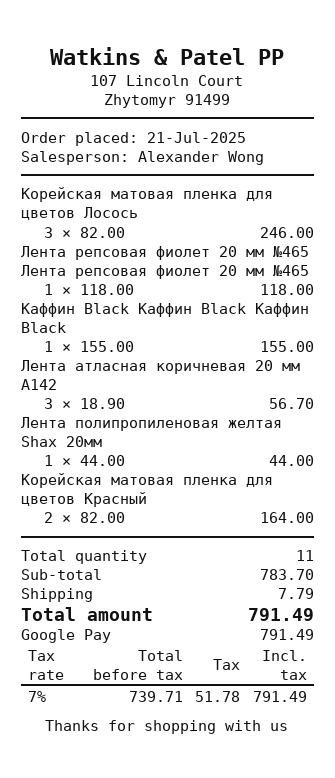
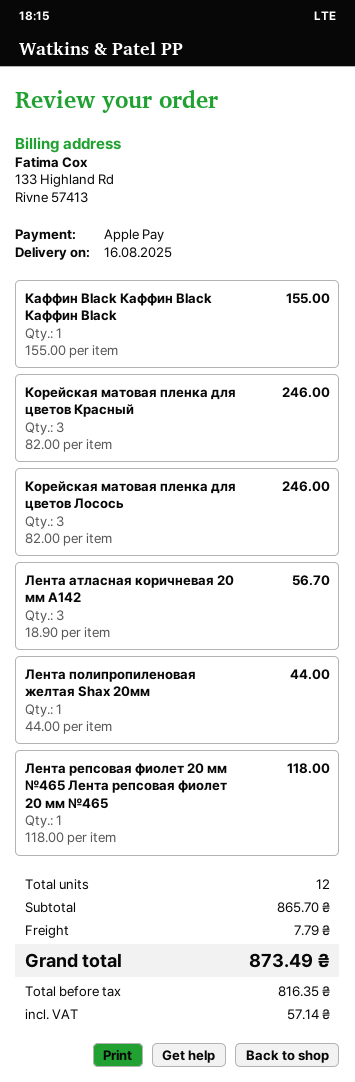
payment method: Google Pay -> Apple Pay
Корейская матовая пленка для цветов Красный: 2 x 82.00 = 164.00 -> 3 x 82.00 = 246.00
total quantity: 11 -> 12
subtotal: 783.70 -> 865.70
net: 739.71 -> 816.35
tax: 51.78 -> 57.14
total: 791.49 -> 873.49

